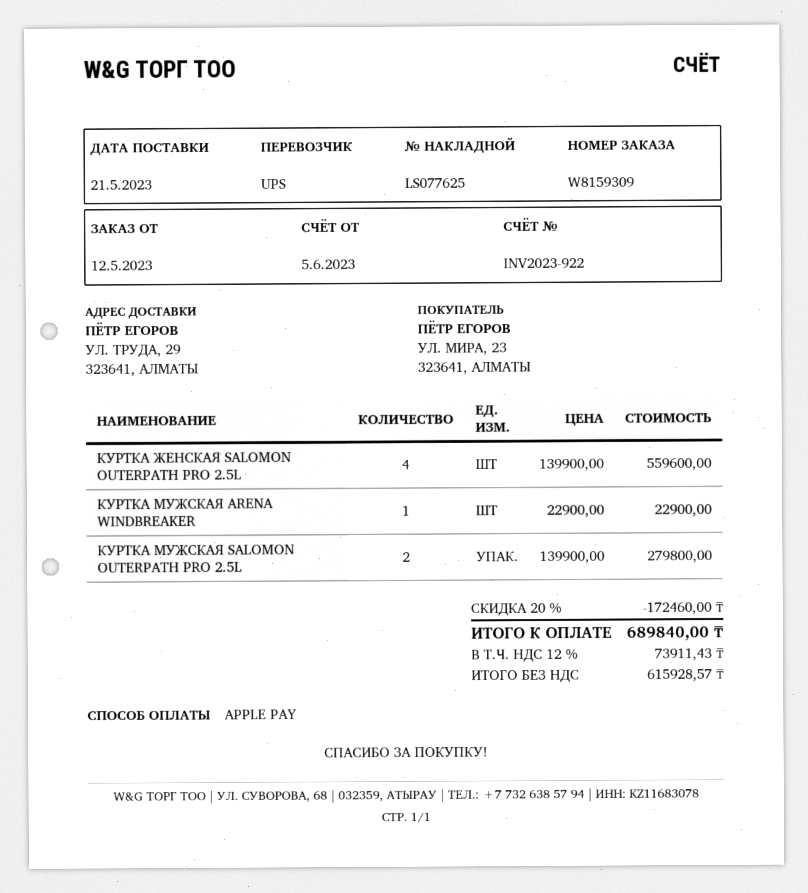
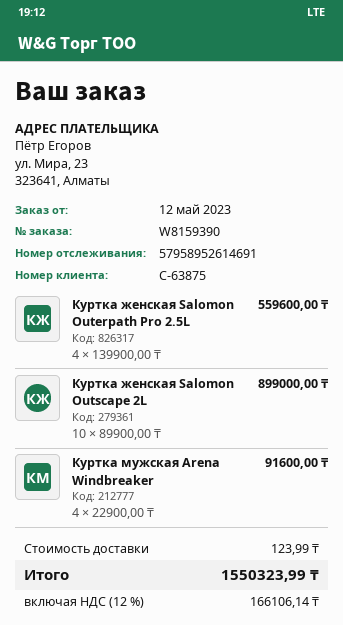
order number: W8159309 -> W8159390
КУРТКА МУЖСКАЯ ARENA WINDBREAKER: 1 x 22900.00 = 22900.00 -> 4 x 22900.00 = 91600.00
КУРТКА МУЖСКАЯ SALOMON OUTERPATH PRO 2.5L: 2 x 139900.00 = 279800.00 -> none
Куртка женская Salomon Outscape 2L: none -> 10 x 89900.00 = 899000.00
discount: 20% = 172460.00 -> none
shipping: none -> 123.99
tax: 12% = 73911.43 -> 12% = 166106.14
total: 689840.00 -> 1550323.99

